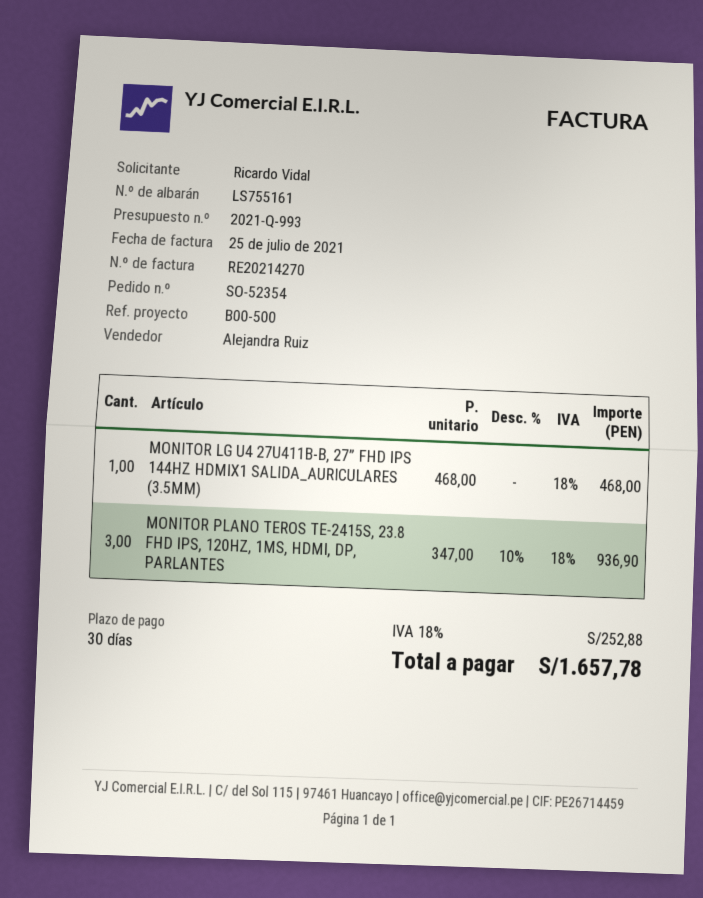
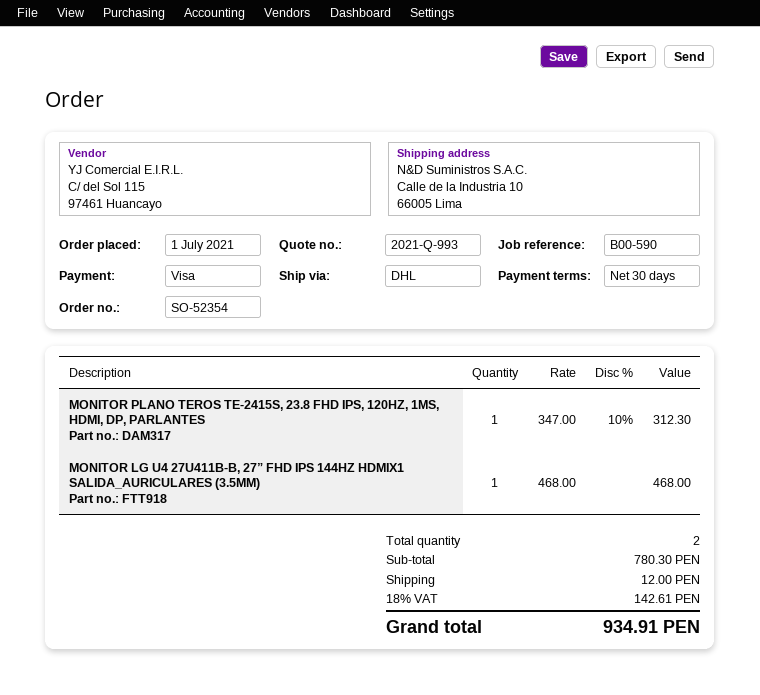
reference: B00-500 -> B00-590
MONITOR PLANO TEROS TE-2415S, 23.8 FHD IPS, 120HZ, 1MS, HDMI, DP, PARLANTES: 3 x 347.00 - 10% = 936.90 -> 1 x 347.00 - 10% = 312.30
shipping: none -> 12.00
tax: 18% = 252.88 -> 18% = 142.61
total: 1657.78 -> 934.91

